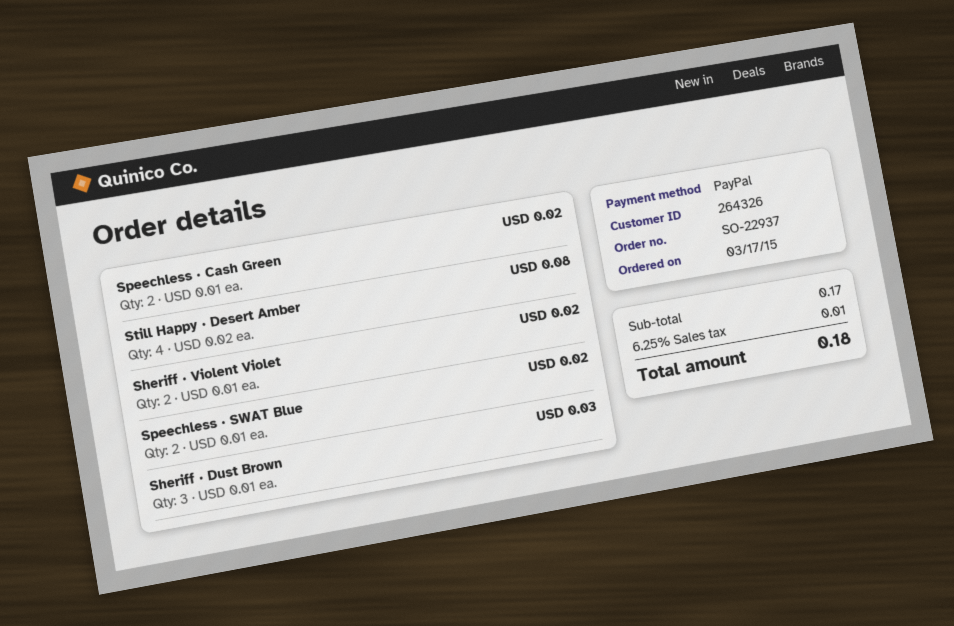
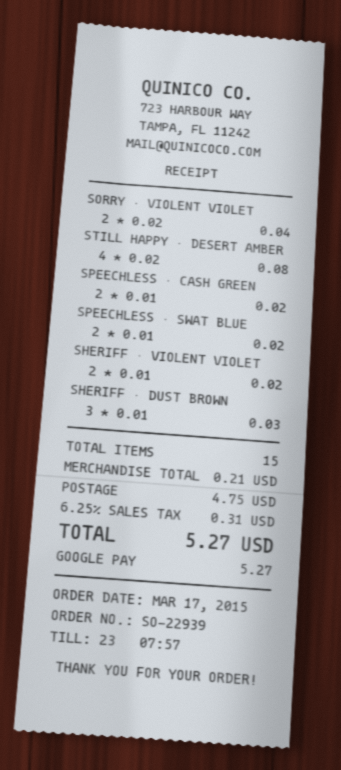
order number: SO-22937 -> SO-22939
payment method: PayPal -> Google Pay
SORRY · VIOLENT VIOLET: none -> 2 x 0.02 = 0.04
subtotal: 0.17 -> 0.21
shipping: none -> 4.75
tax: 6.25% = 0.01 -> 6.25% = 0.31
total: 0.18 -> 5.27

